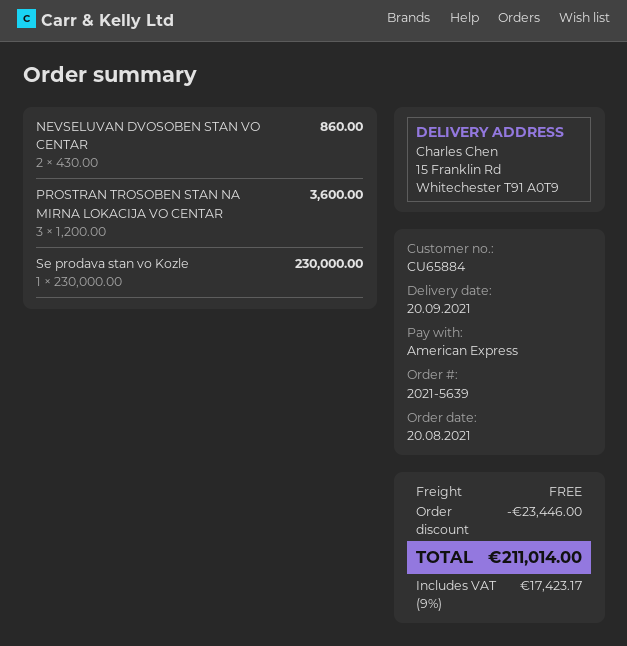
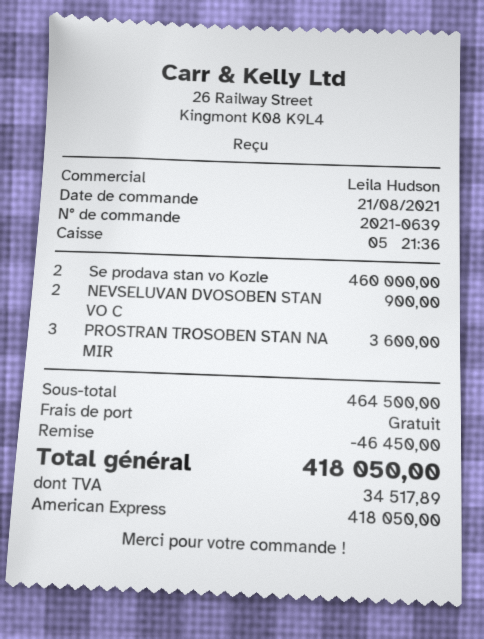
order number: 2021-5639 -> 2021-0639
order date: 2021-08-20 -> 2021-08-21
NEVSELUVAN DVOSOBEN STAN VO CENTAR: 2 for 860.00 -> 2 for 900.00
Se prodava stan vo Kozle: 1 for 230000.00 -> 2 for 460000.00
discount: 23446.00 -> 46450.00
tax: 17423.17 -> 34517.89
total: 211014.00 -> 418050.00

